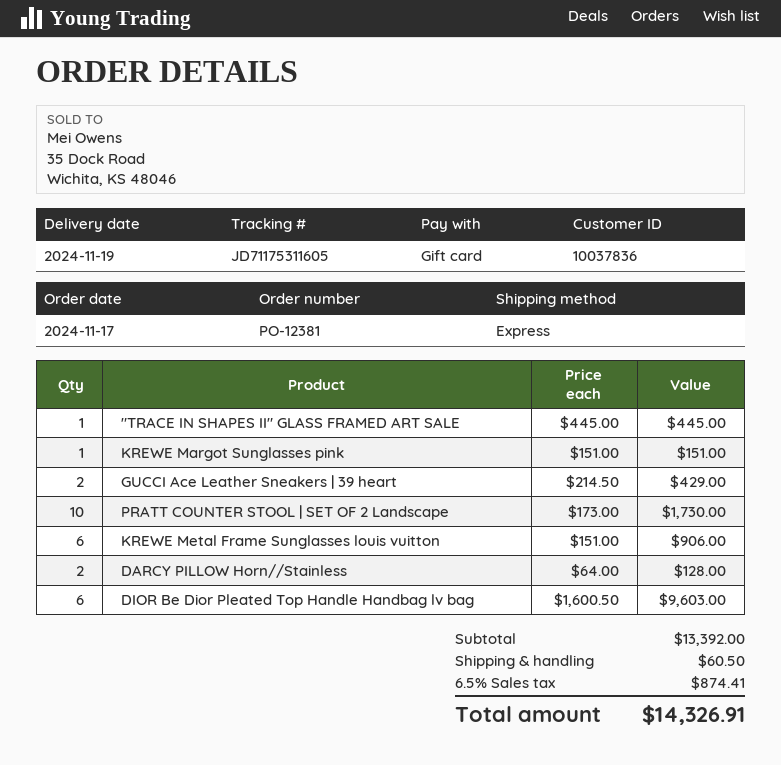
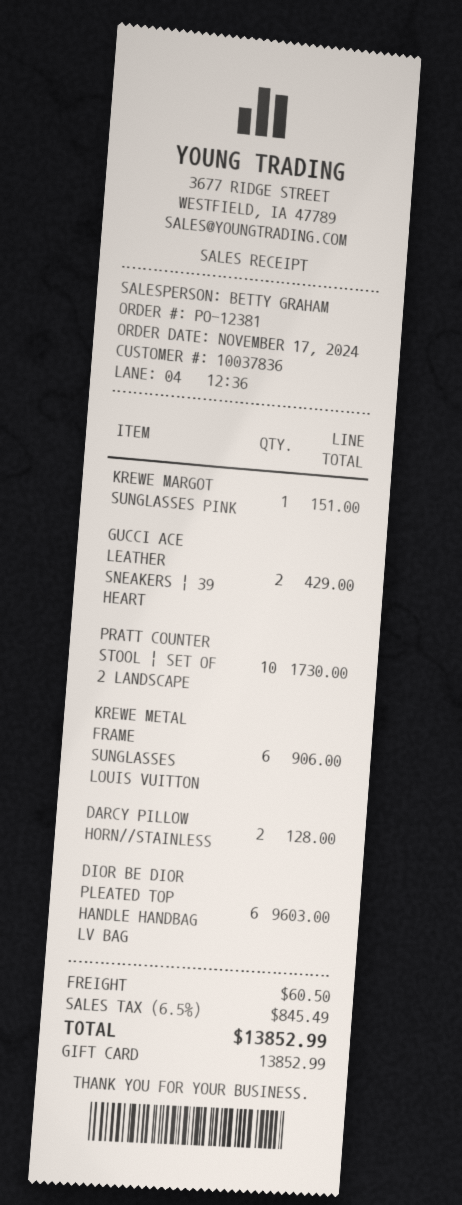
"TRACE IN SHAPES II" GLASS FRAMED ART SALE: 1 for 445.00 -> none
tax: 6.5% = 874.41 -> 6.5% = 845.49
total: 14326.91 -> 13852.99

